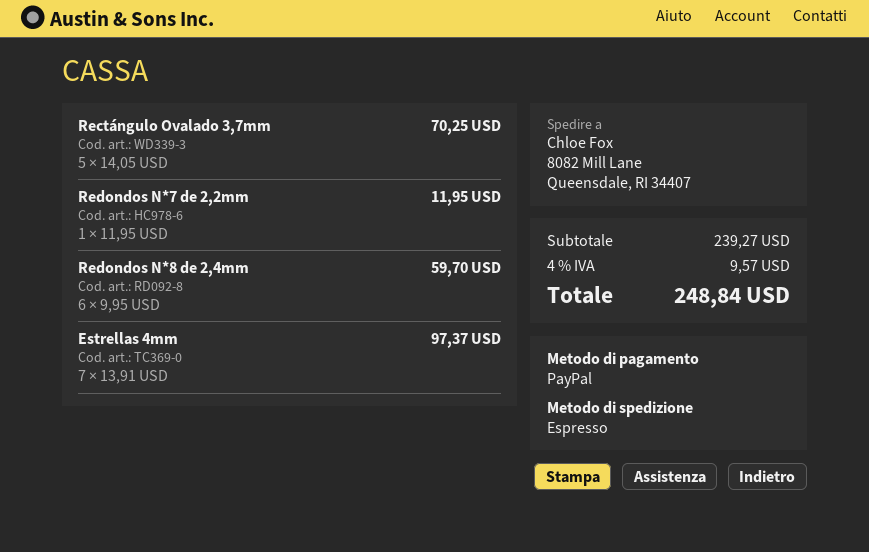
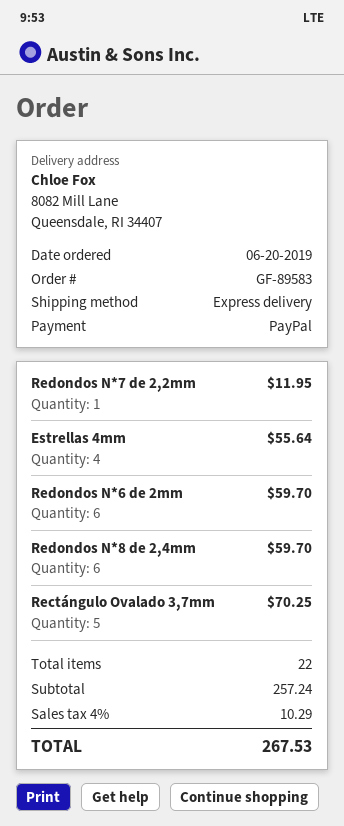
Estrellas 4mm: 7 for 97.37 -> 4 for 55.64
Redondos N*6 de 2mm: none -> 6 for 59.70
subtotal: 239.27 -> 257.24
tax: 4% = 9.57 -> 4% = 10.29
total: 248.84 -> 267.53

